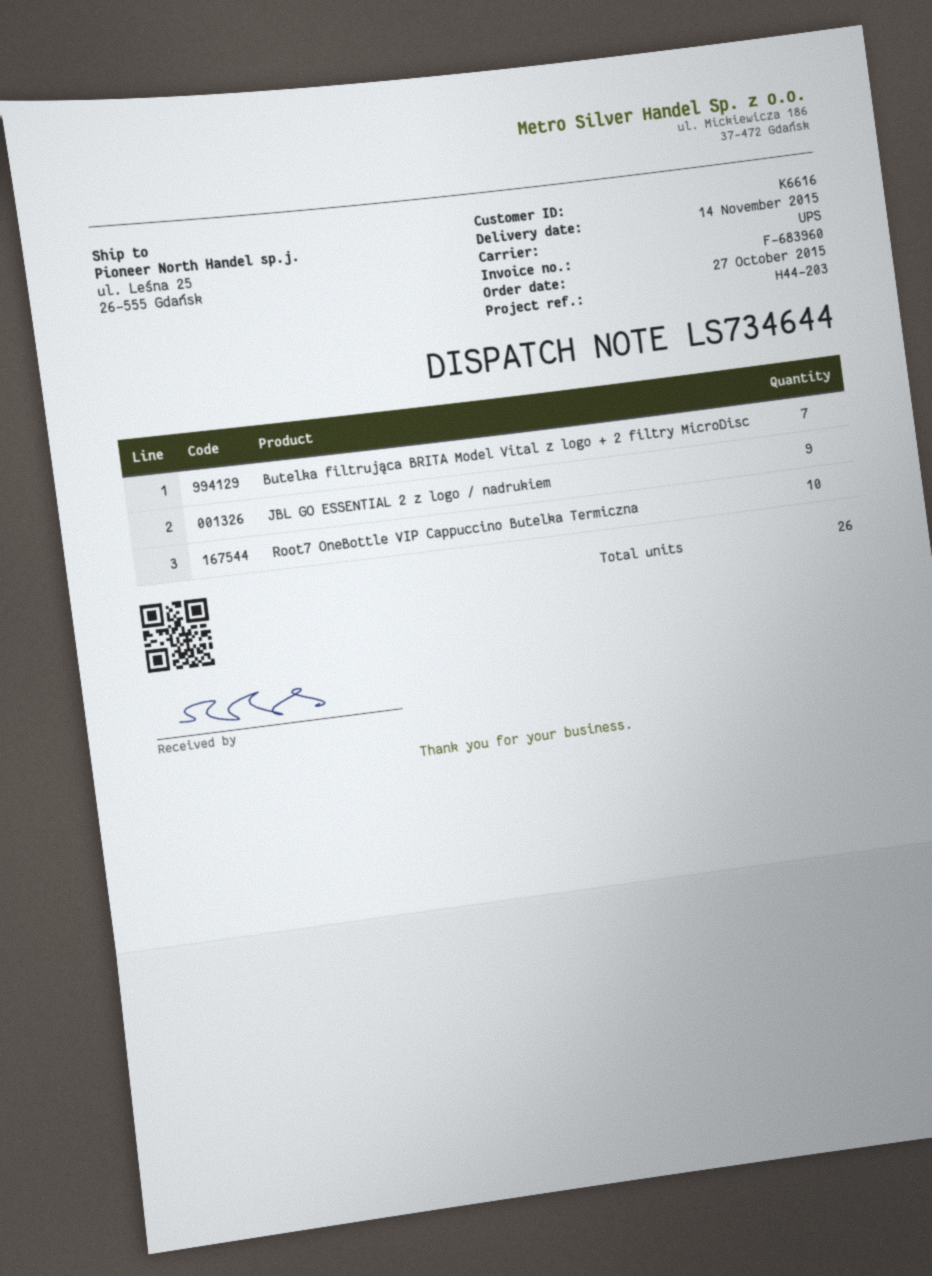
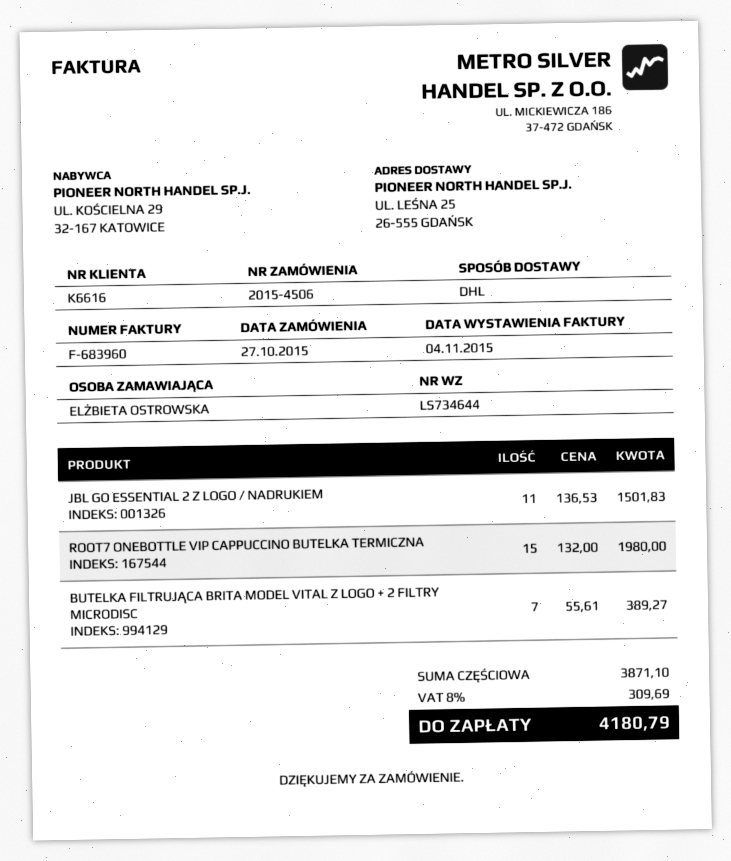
shipping method: UPS -> DHL
JBL GO ESSENTIAL 2 z logo / nadrukiem: 9 -> 11
Root7 OneBottle VIP Cappuccino Butelka Termiczna: 10 -> 15

